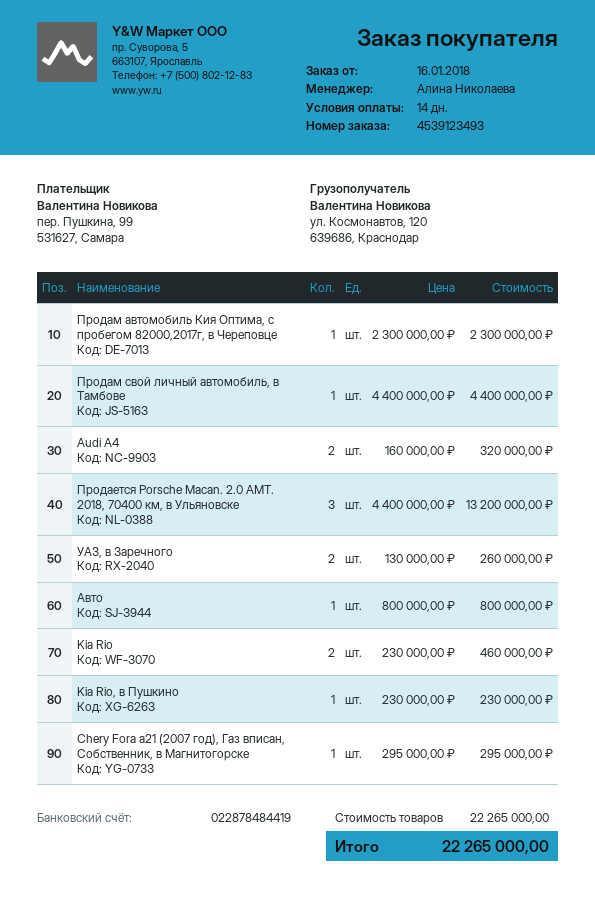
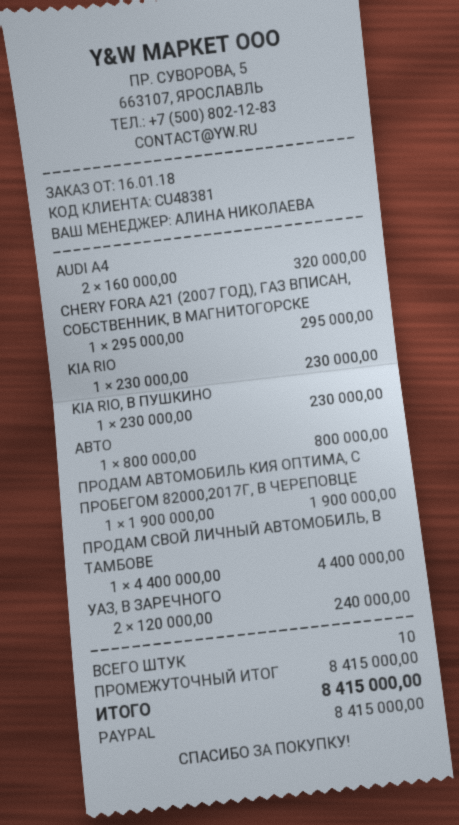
Продам автомобиль Кия Оптима, с пробегом 82000,2017г, в Череповце: 1 x 2300000.00 = 2300000.00 -> 1 x 1900000.00 = 1900000.00
Продается Porsche Macan. 2.0 AMT. 2018, 70400 км, в Ульяновске: 3 x 4400000.00 = 13200000.00 -> none
УАЗ, в Заречного: 2 x 130000.00 = 260000.00 -> 2 x 120000.00 = 240000.00
Kia Rio: 2 x 230000.00 = 460000.00 -> 1 x 230000.00 = 230000.00
subtotal: 22265000.00 -> 8415000.00
total: 22265000.00 -> 8415000.00

